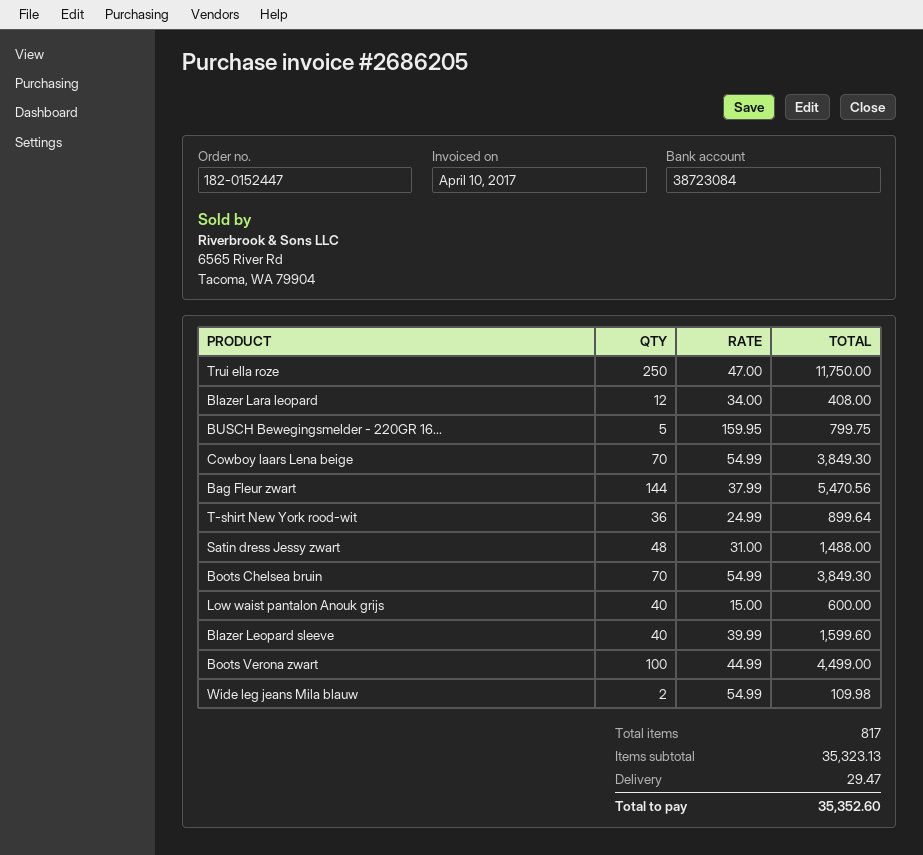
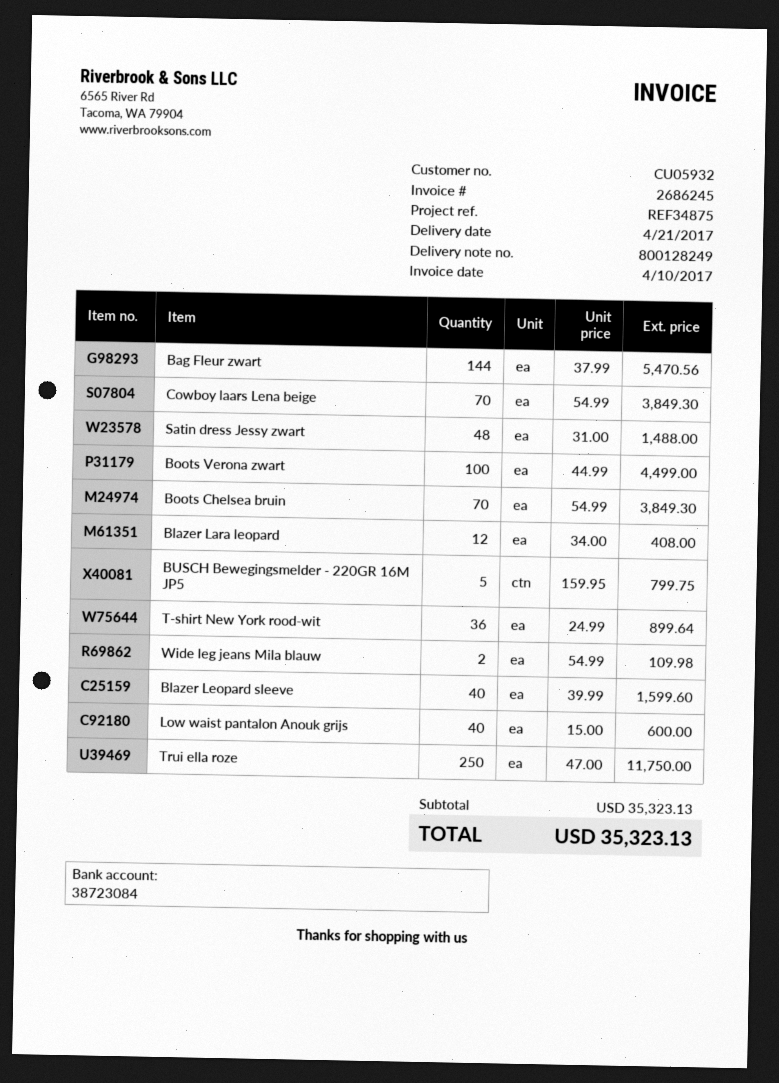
invoice number: 2686205 -> 2686245
shipping: 29.47 -> none
total: 35352.60 -> 35323.13

